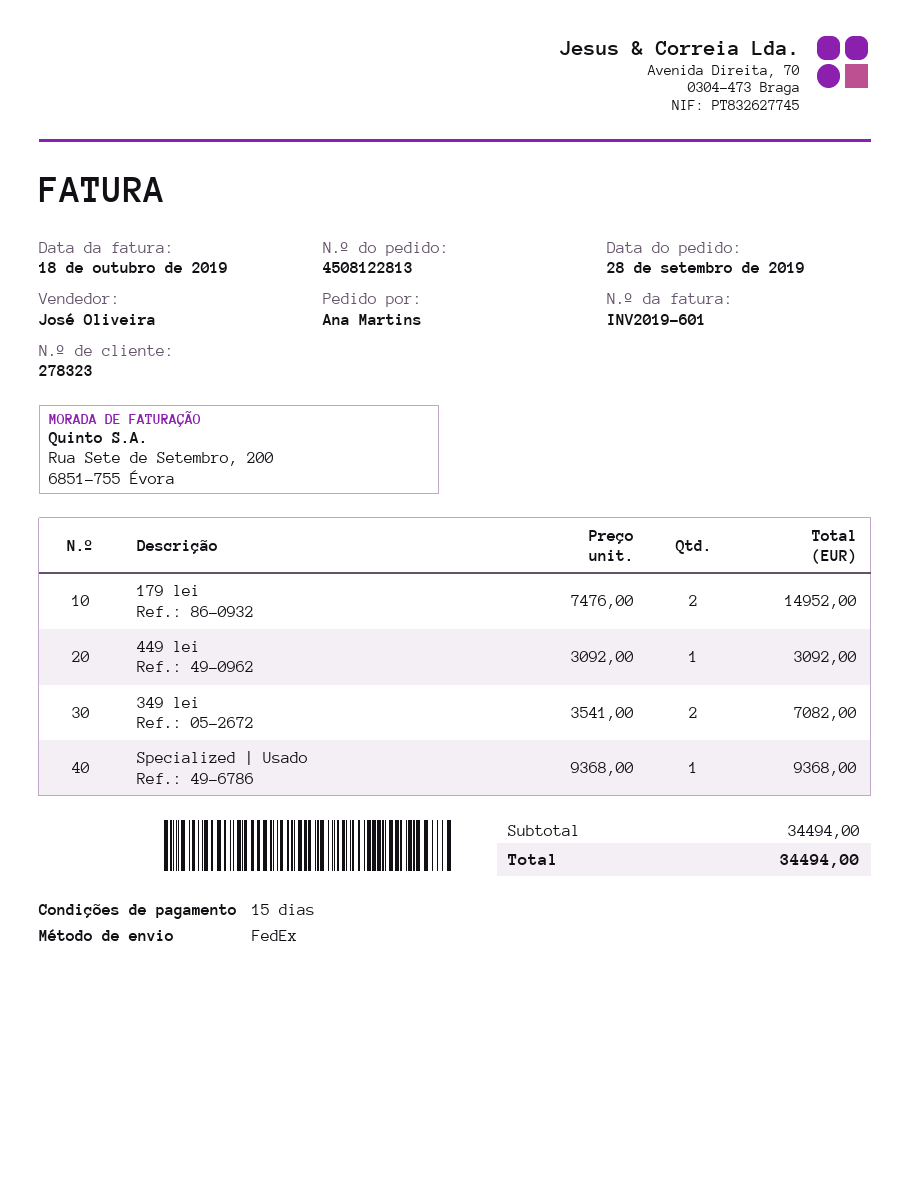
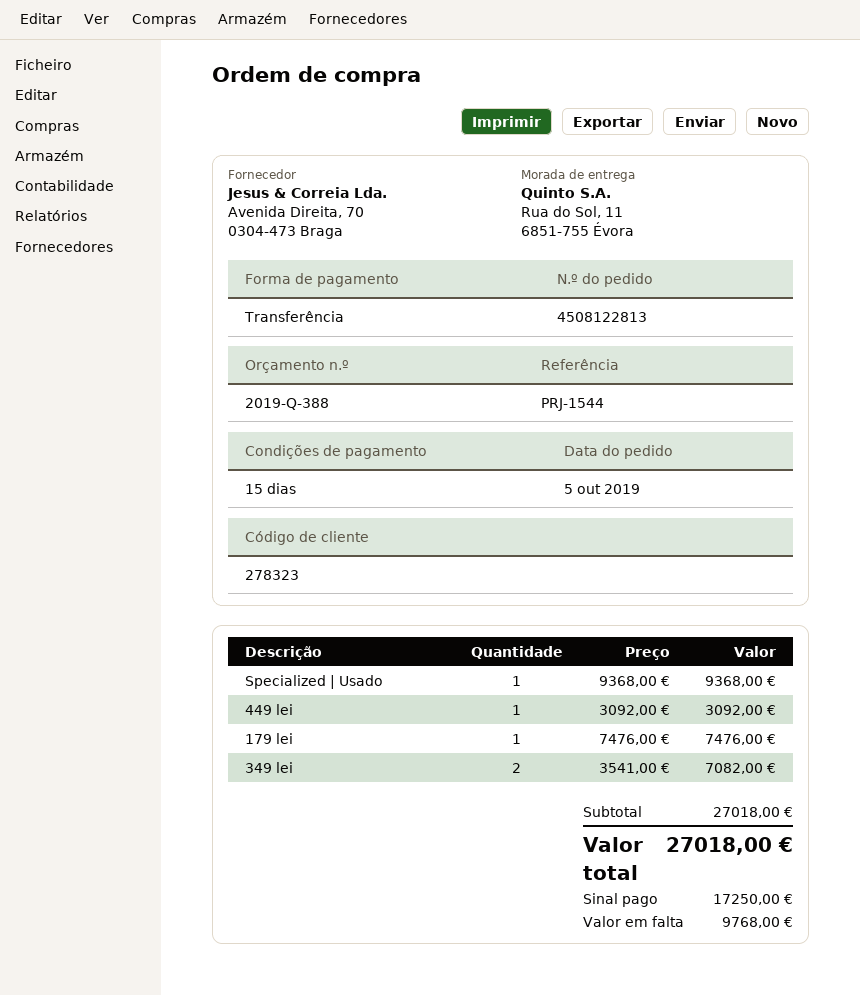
order date: 2019-09-28 -> 2019-10-05
179 lei: 2 x 7476.00 = 14952.00 -> 1 x 7476.00 = 7476.00
subtotal: 34494.00 -> 27018.00
total: 34494.00 -> 27018.00

